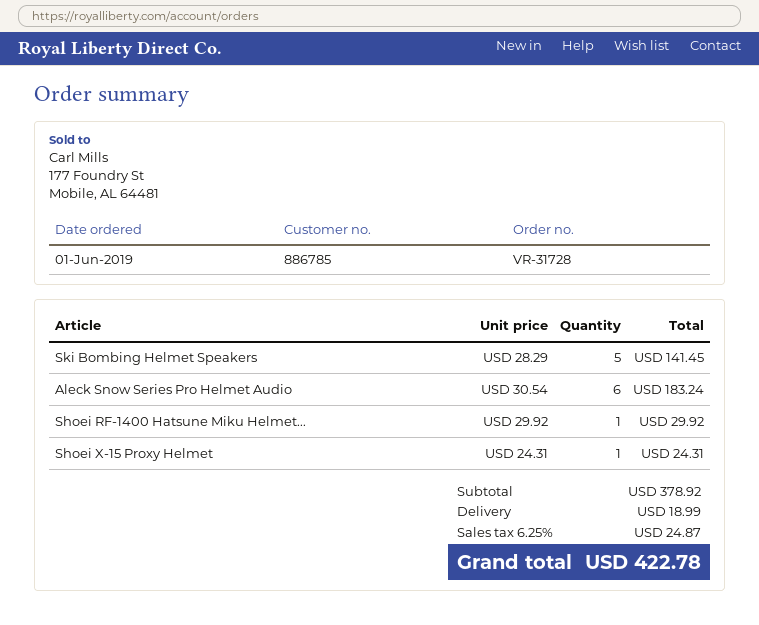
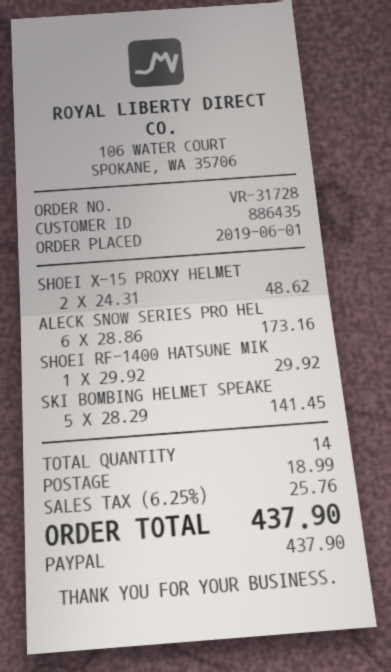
customer number: 886785 -> 886435
Aleck Snow Series Pro Helmet Audio: 6 x 30.54 = 183.24 -> 6 x 28.86 = 173.16
Shoei X-15 Proxy Helmet: 1 x 24.31 = 24.31 -> 2 x 24.31 = 48.62
tax: 6.25% = 24.87 -> 6.25% = 25.76
total: 422.78 -> 437.90

